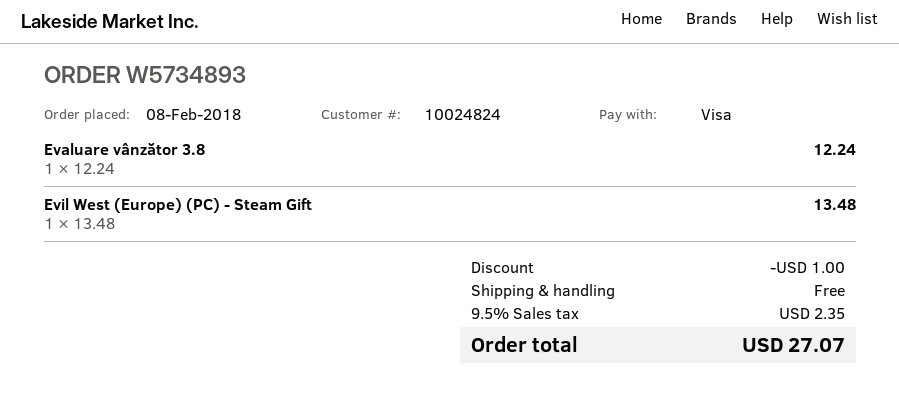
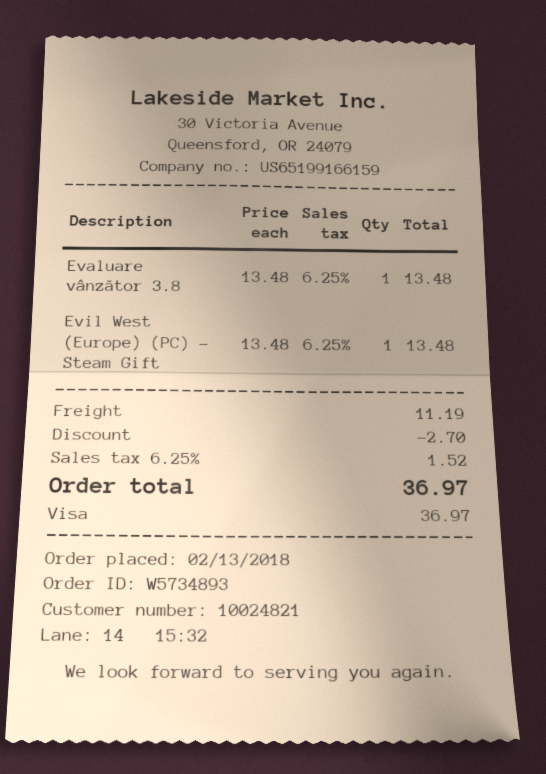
order date: 2018-02-08 -> 2018-02-13
customer number: 10024824 -> 10024821
Evaluare vânzător 3.8: 1 x 12.24 = 12.24 -> 1 x 13.48 = 13.48
discount: 1.00 -> 2.70
shipping: 0.00 -> 11.19
tax: 9.5% = 2.35 -> 6.25% = 1.52
total: 27.07 -> 36.97

